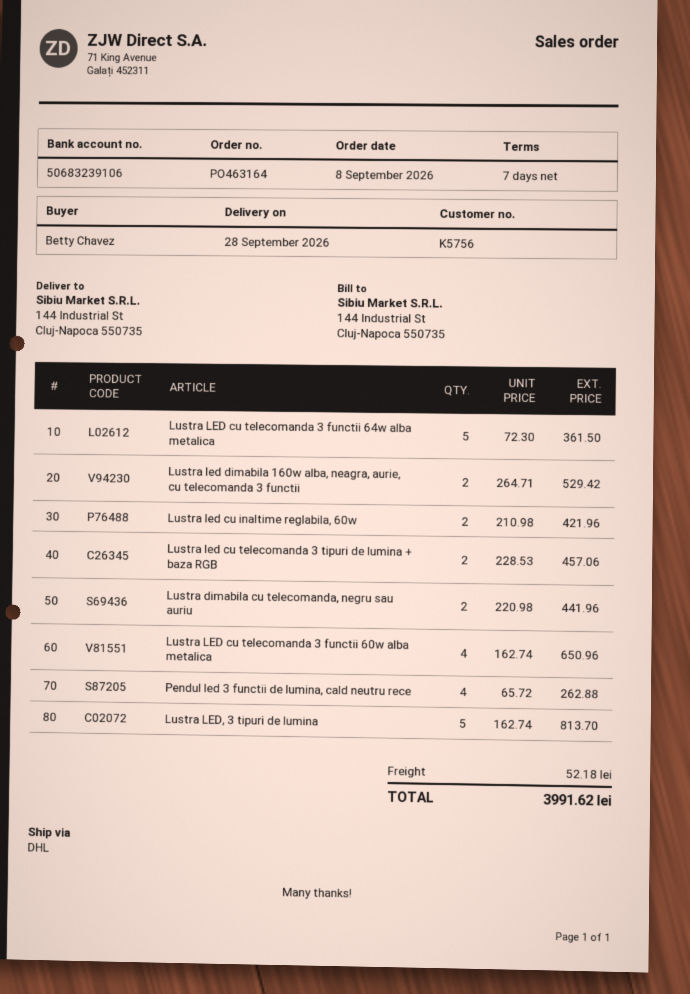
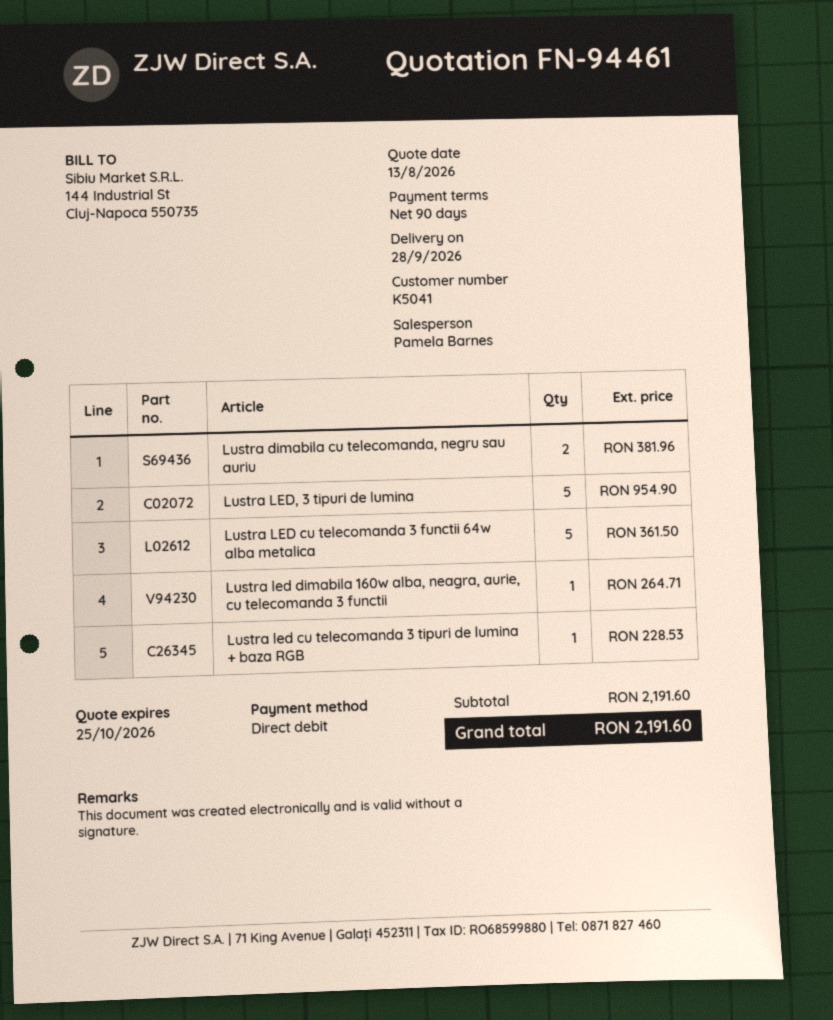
payment terms: 7 days -> 90 days
customer number: K5756 -> K5041
Lustra led dimabila 160w alba, neagra, aurie, cu telecomanda 3 functii: 2 for 529.42 -> 1 for 264.71
Lustra led cu inaltime reglabila, 60w: 2 for 421.96 -> none
Lustra led cu telecomanda 3 tipuri de lumina + baza RGB: 2 for 457.06 -> 1 for 228.53
Lustra dimabila cu telecomanda, negru sau auriu: 2 for 441.96 -> 2 for 381.96
Lustra LED cu telecomanda 3 functii 60w alba metalica: 4 for 650.96 -> none
Pendul led 3 functii de lumina, cald neutru rece: 4 for 262.88 -> none
Lustra LED, 3 tipuri de lumina: 5 for 813.70 -> 5 for 954.90
shipping: 52.18 -> none
total: 3991.62 -> 2191.60

